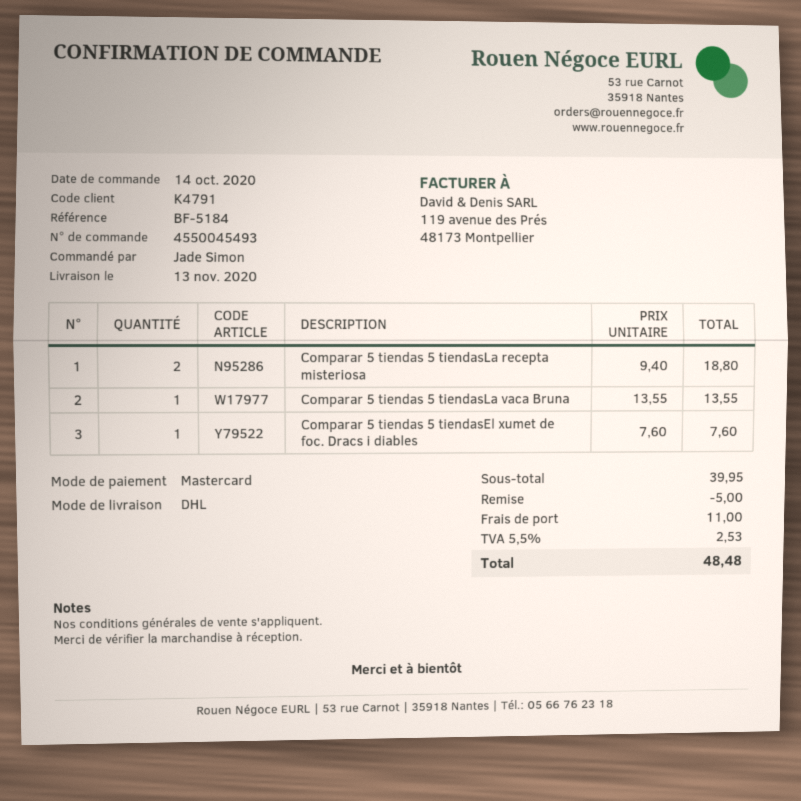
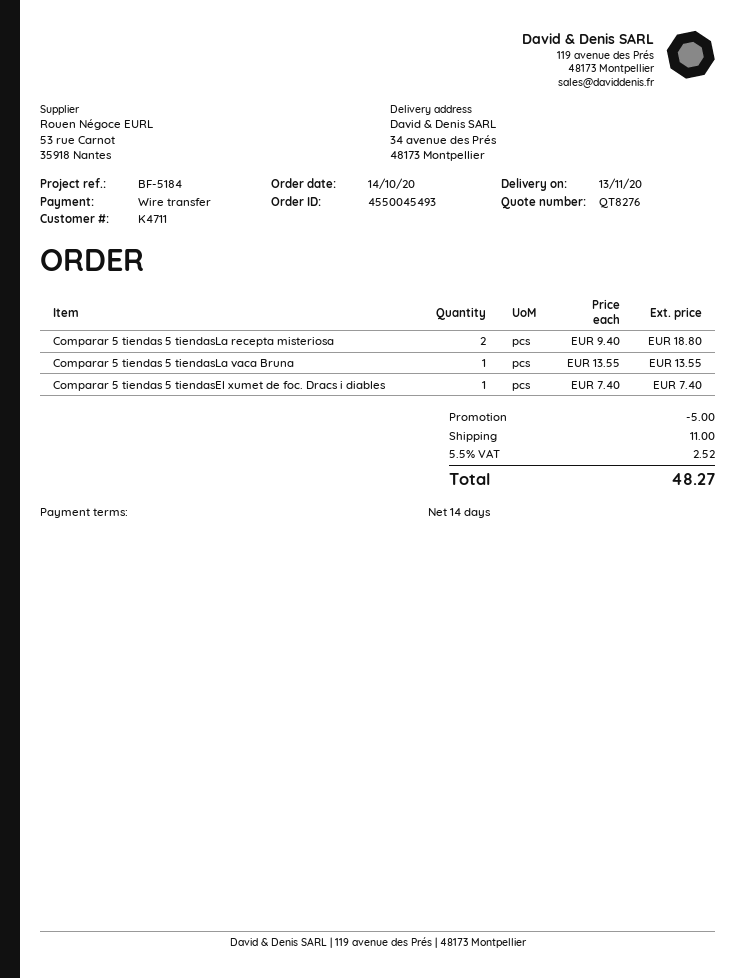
customer number: K4791 -> K4711
payment method: Mastercard -> bank transfer
Comparar 5 tiendas 5 tiendasEl xumet de foc. Dracs i diables: 1 x 7.60 = 7.60 -> 1 x 7.40 = 7.40
tax: 5.5% = 2.53 -> 5.5% = 2.52
total: 48.48 -> 48.27

